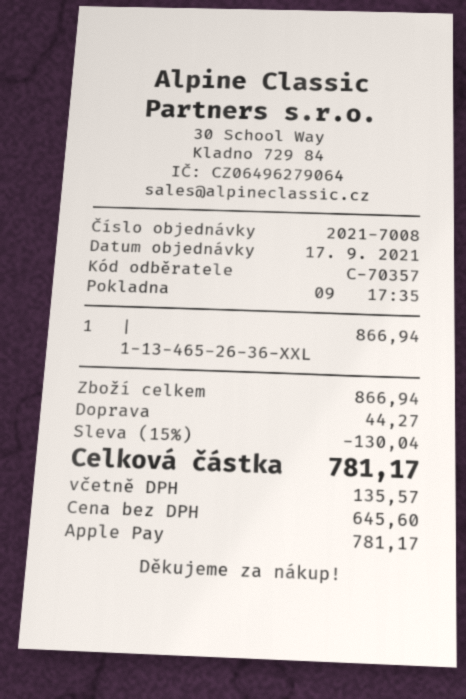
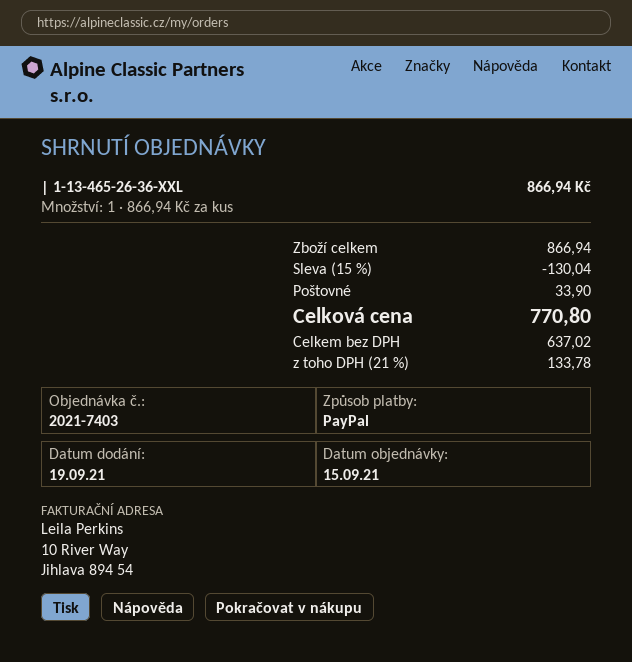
order number: 2021-7008 -> 2021-7403
order date: 2021-09-17 -> 2021-09-15
payment method: Apple Pay -> PayPal
shipping: 44.27 -> 33.90
net: 645.60 -> 637.02
tax: 135.57 -> 133.78
total: 781.17 -> 770.80

